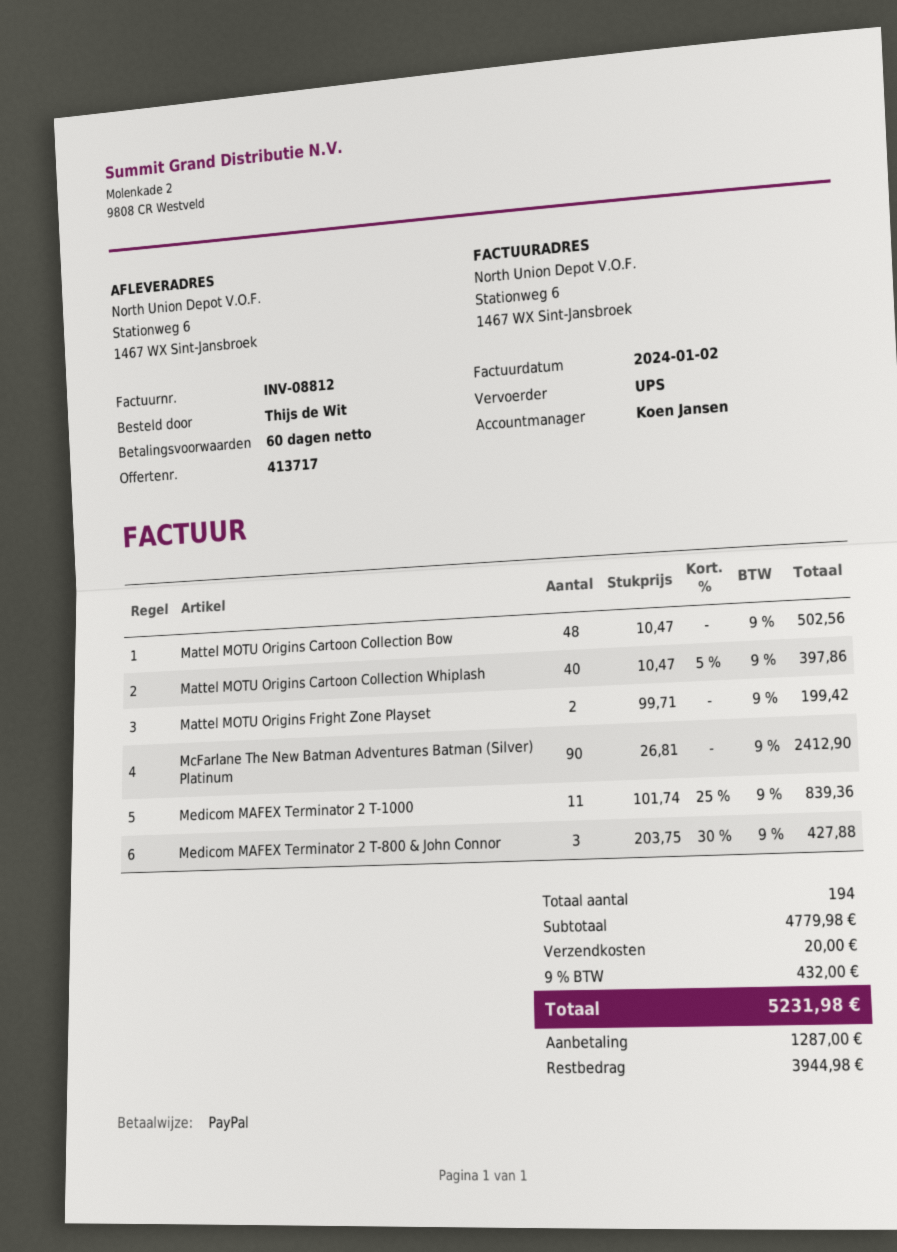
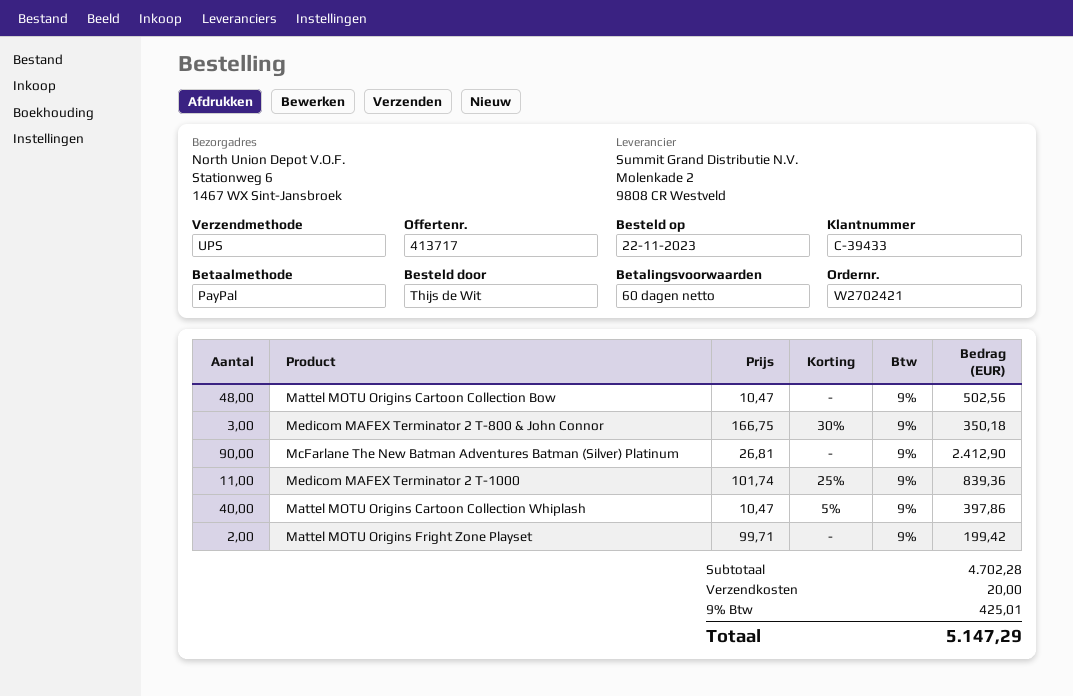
Medicom MAFEX Terminator 2 T-800 & John Connor: 3 x 203.75 - 30% = 427.88 -> 3 x 166.75 - 30% = 350.18
subtotal: 4779.98 -> 4702.28
tax: 9% = 432.00 -> 9% = 425.01
total: 5231.98 -> 5147.29

